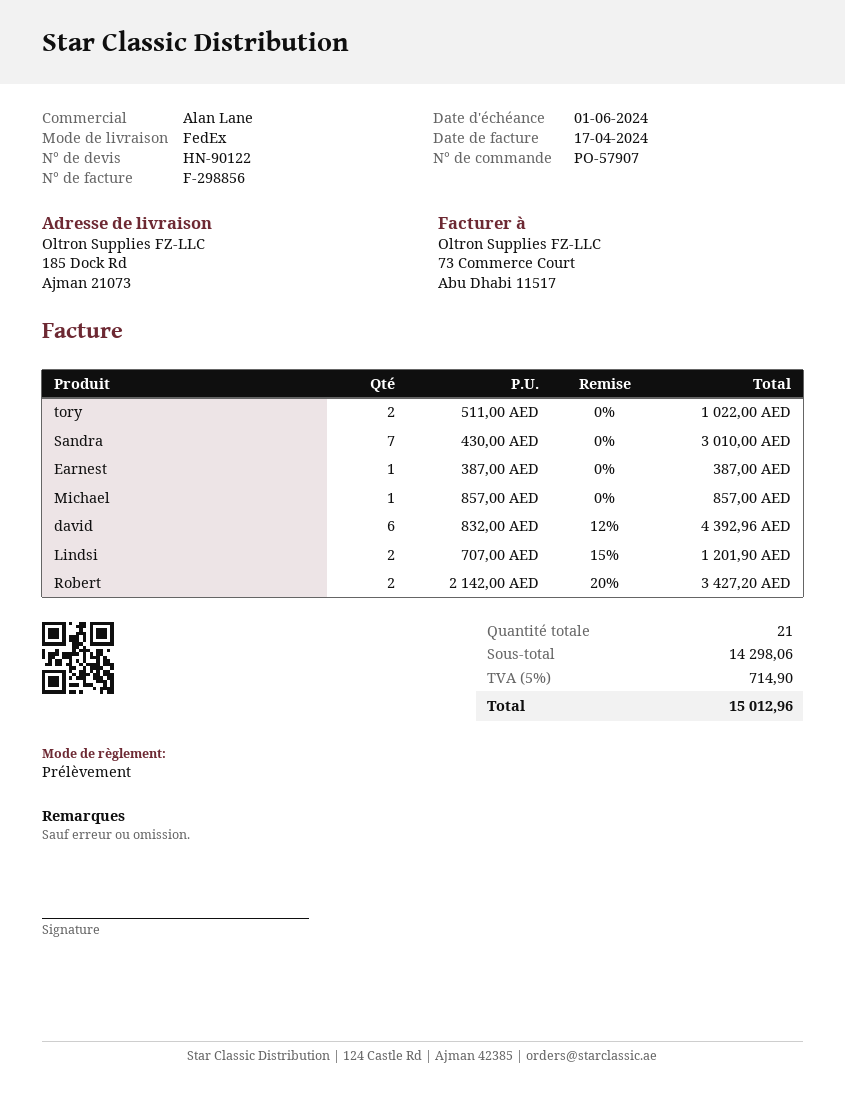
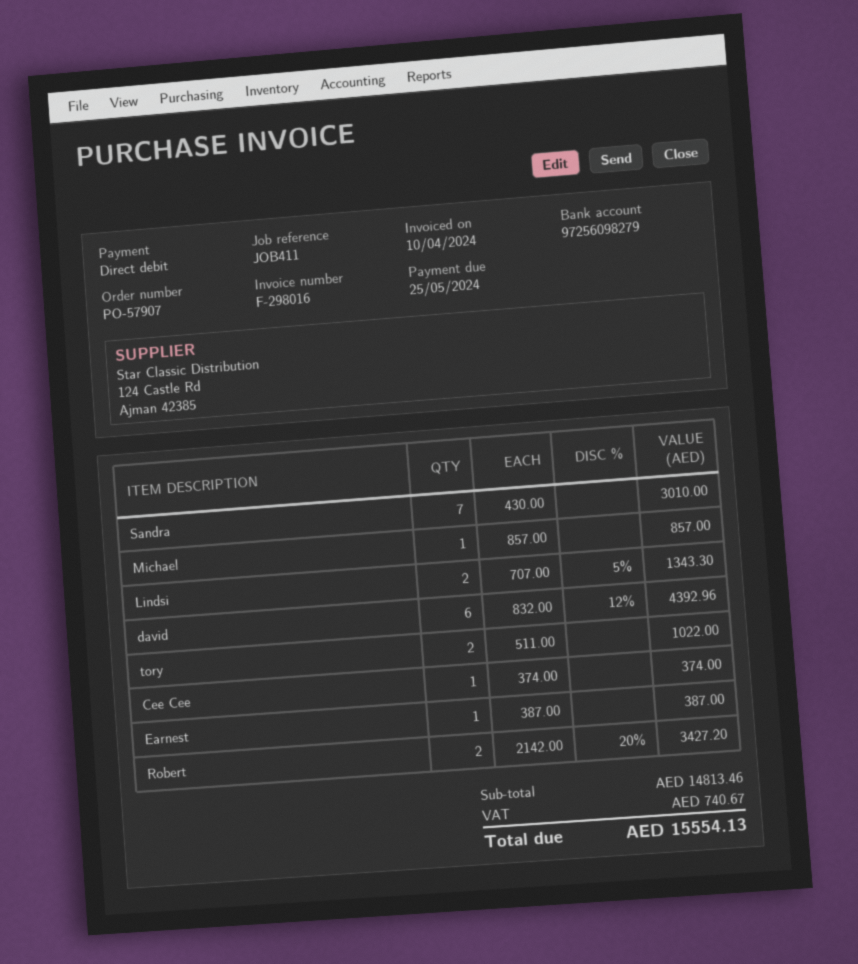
invoice number: F-298856 -> F-298016
invoice date: 2024-04-17 -> 2024-04-10
due date: 2024-06-01 -> 2024-05-25
Lindsi: 2 x 707.00 - 15% = 1201.90 -> 2 x 707.00 - 5% = 1343.30
Cee Cee: none -> 1 x 374.00 = 374.00
subtotal: 14298.06 -> 14813.46
tax: 714.90 -> 740.67
total: 15012.96 -> 15554.13

